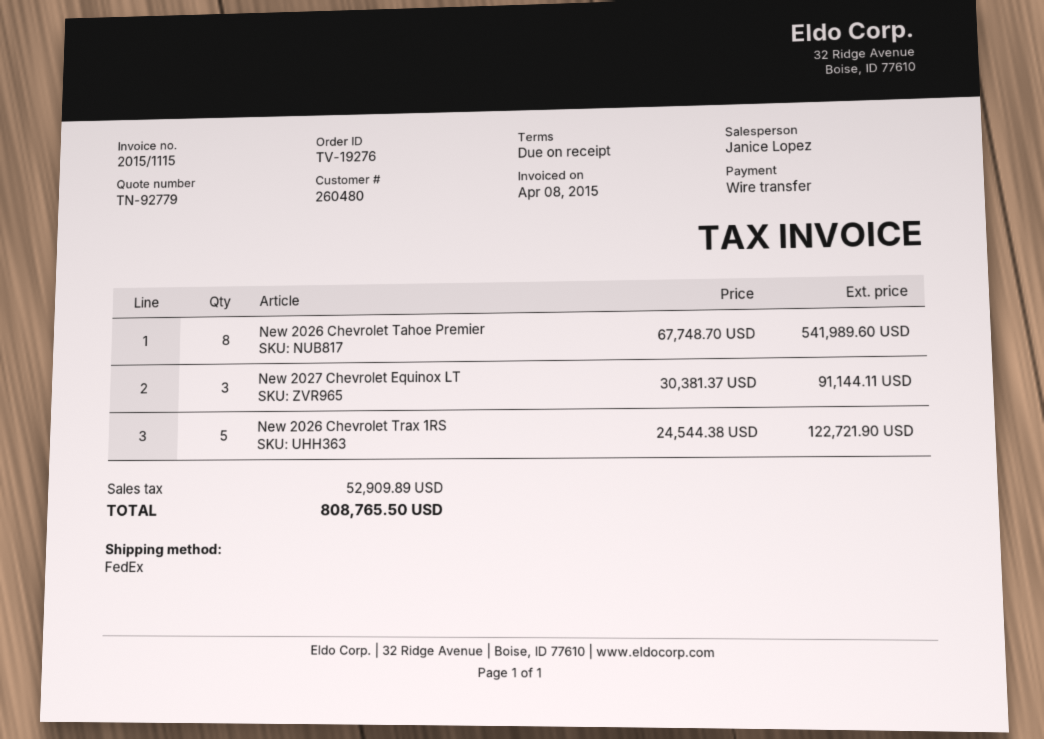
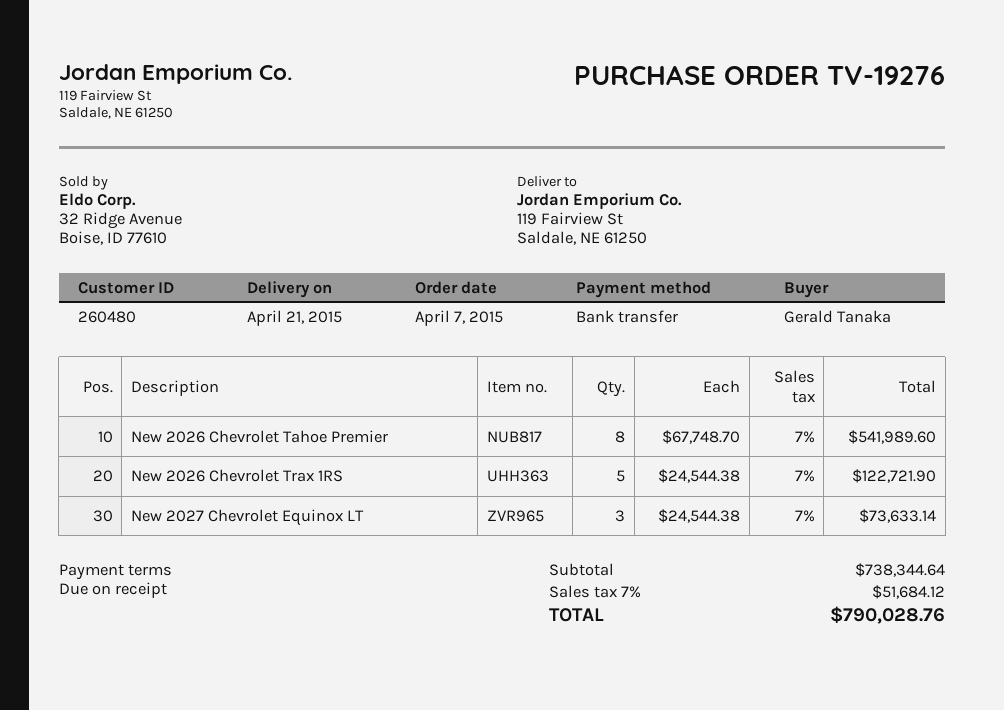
New 2027 Chevrolet Equinox LT: 3 x 30381.37 = 91144.11 -> 3 x 24544.38 = 73633.14
tax: 52909.89 -> 51684.12
total: 808765.50 -> 790028.76

